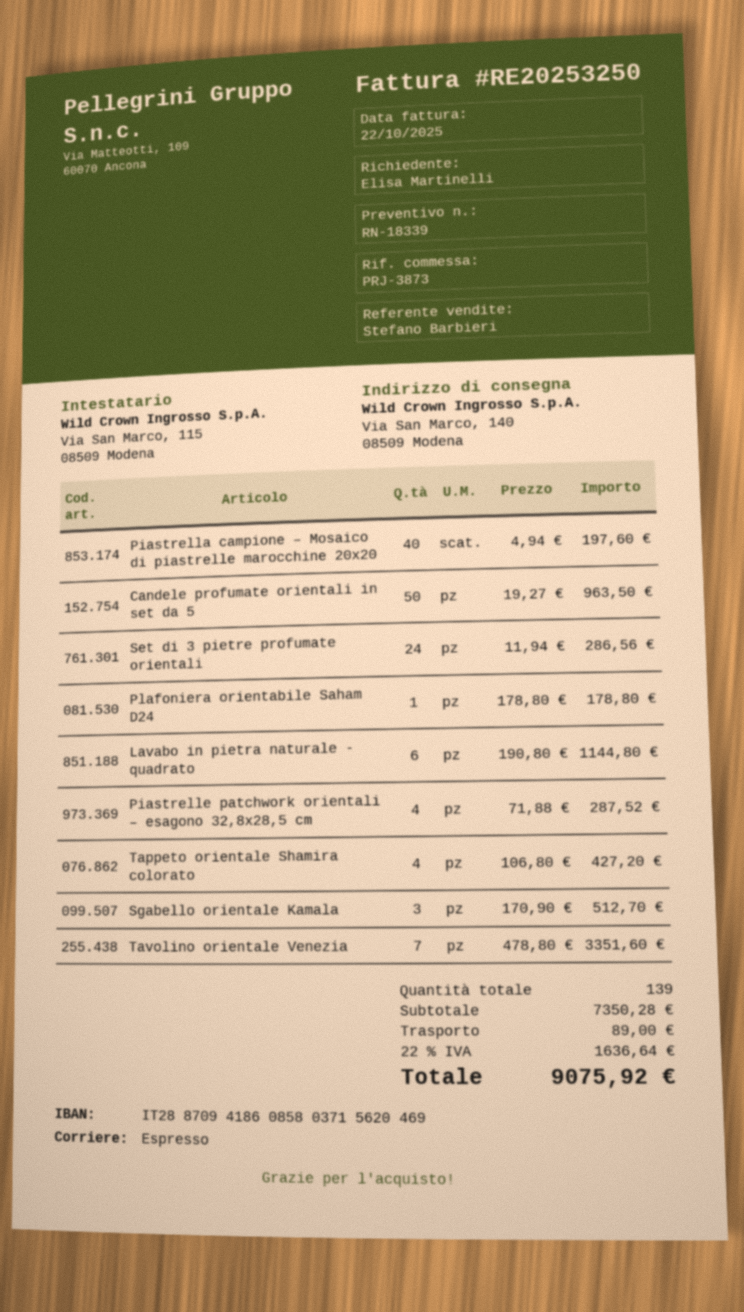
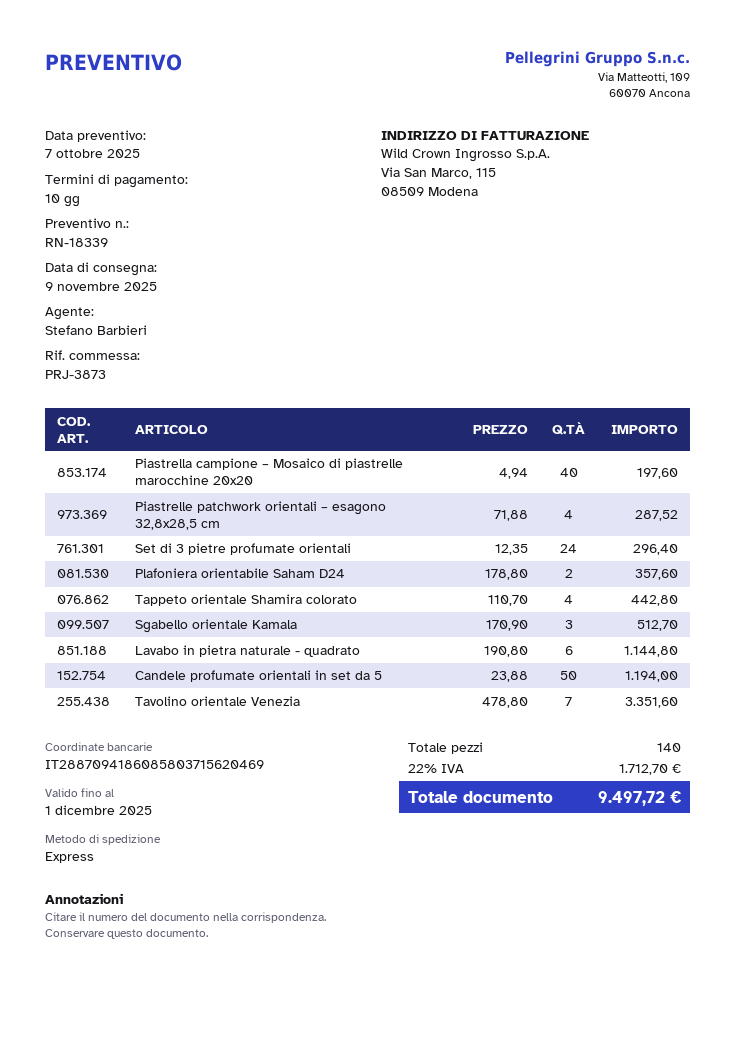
Candele profumate orientali in set da 5: 50 x 19.27 = 963.50 -> 50 x 23.88 = 1194.00
Set di 3 pietre profumate orientali: 24 x 11.94 = 286.56 -> 24 x 12.35 = 296.40
Plafoniera orientabile Saham D24: 1 x 178.80 = 178.80 -> 2 x 178.80 = 357.60
Tappeto orientale Shamira colorato: 4 x 106.80 = 427.20 -> 4 x 110.70 = 442.80
total quantity: 139 -> 140
shipping: 89.00 -> none
tax: 22% = 1636.64 -> 22% = 1712.70
total: 9075.92 -> 9497.72

